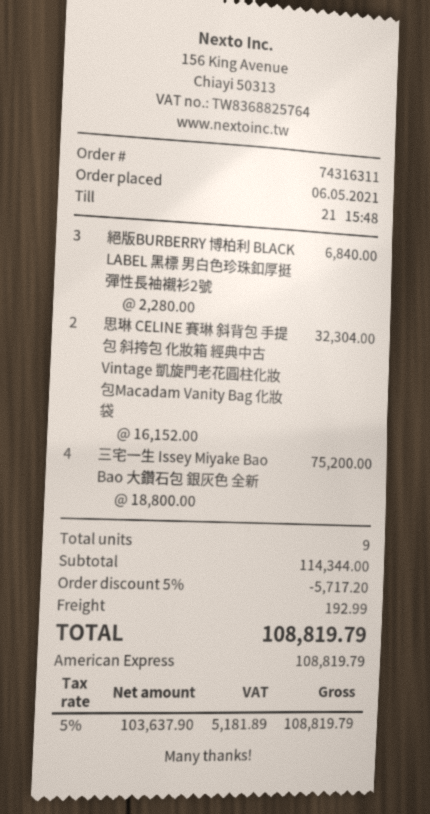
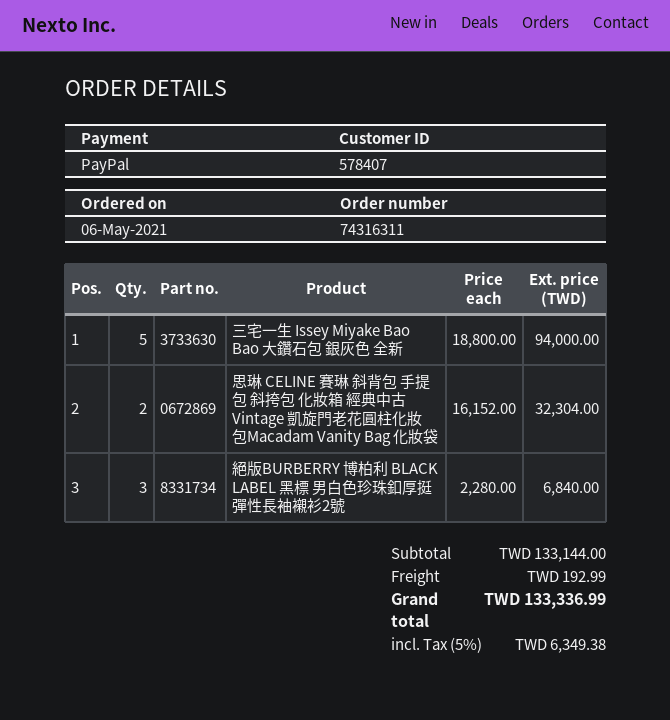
payment method: American Express -> PayPal
三宅一生 Issey Miyake Bao Bao 大鑽石包 銀灰色 全新: 4 x 18800.00 = 75200.00 -> 5 x 18800.00 = 94000.00
subtotal: 114344.00 -> 133144.00
discount: 5% = 5717.20 -> none
tax: 5% = 5181.89 -> 5% = 6349.38
total: 108819.79 -> 133336.99

